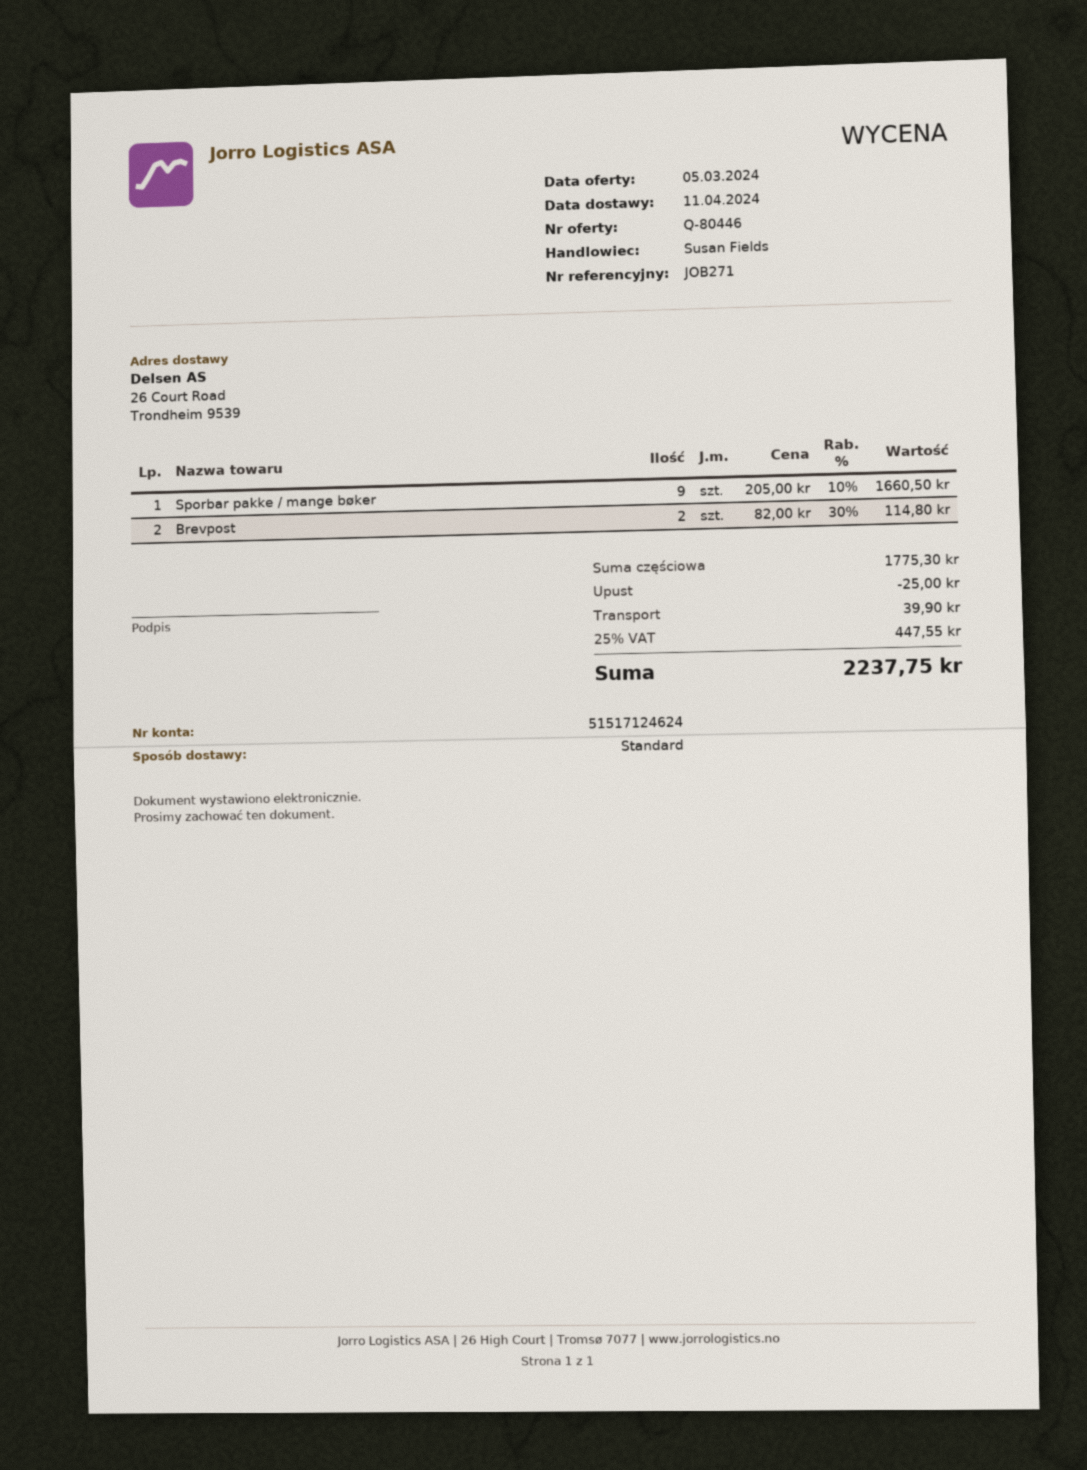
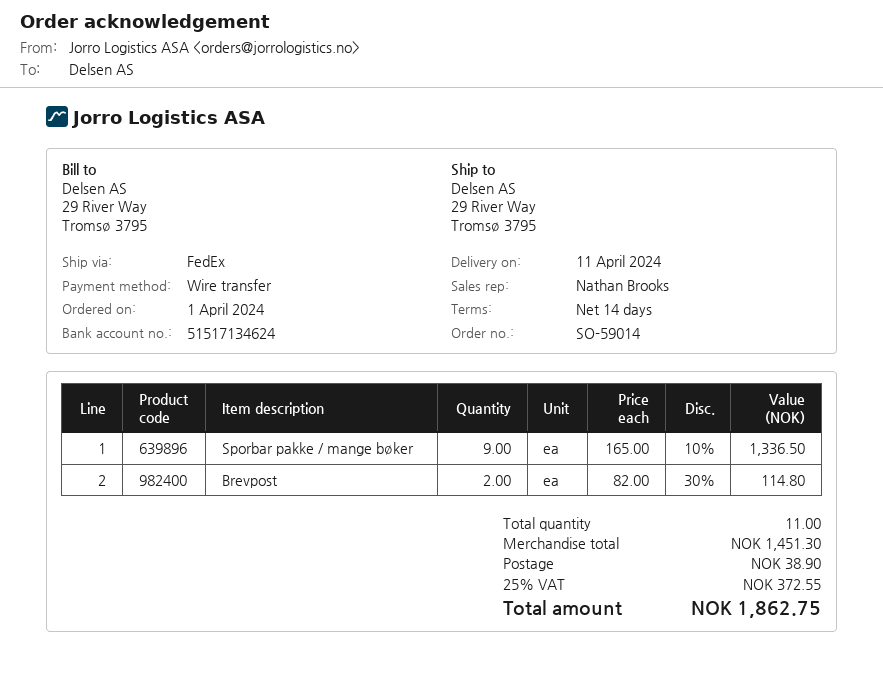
sales rep: Susan Fields -> Nathan Brooks
bank account: 51517124624 -> 51517134624
shipping method: standard -> FedEx
ship to: 26 Court Road, Trondheim 9539 -> 29 River Way, Tromsø 3795
Sporbar pakke / mange bøker: 9 x 205.00 - 10% = 1660.50 -> 9 x 165.00 - 10% = 1336.50
subtotal: 1775.30 -> 1451.30
discount: 25.00 -> none
shipping: 39.90 -> 38.90
tax: 25% = 447.55 -> 25% = 372.55
total: 2237.75 -> 1862.75

